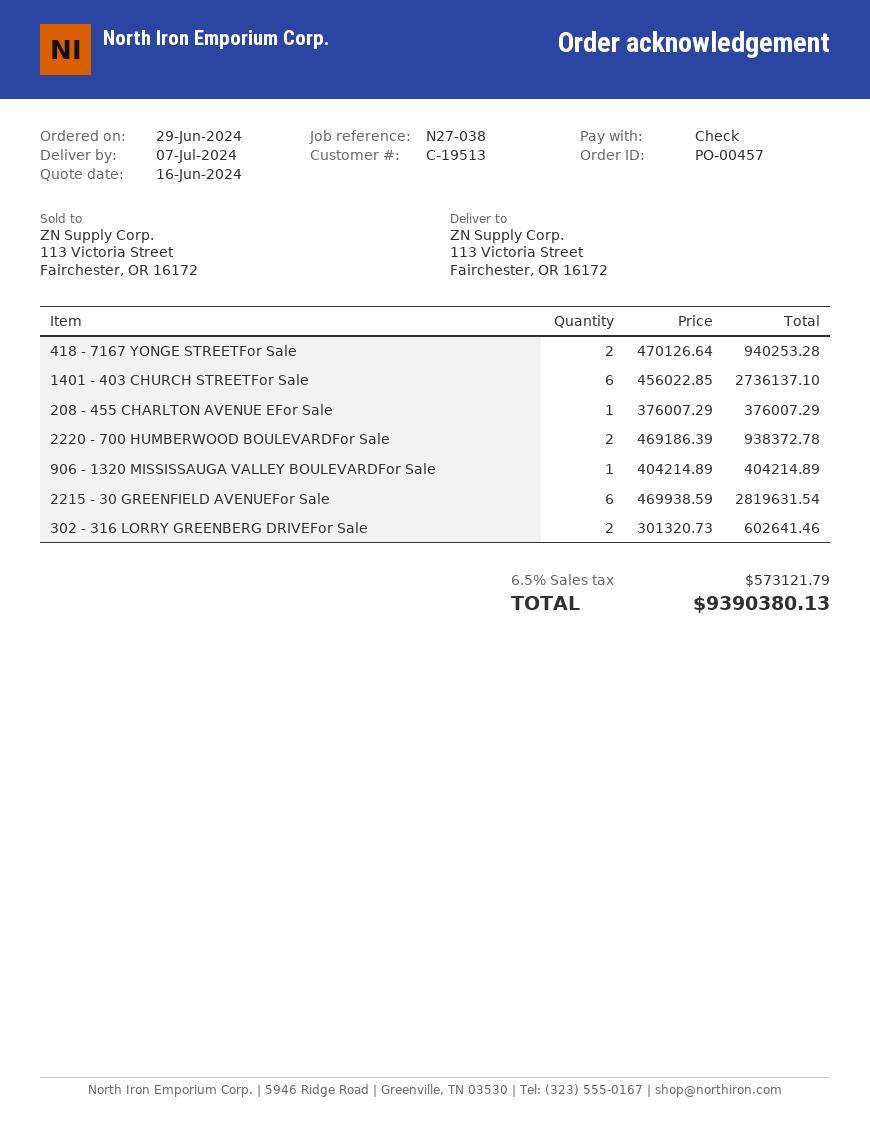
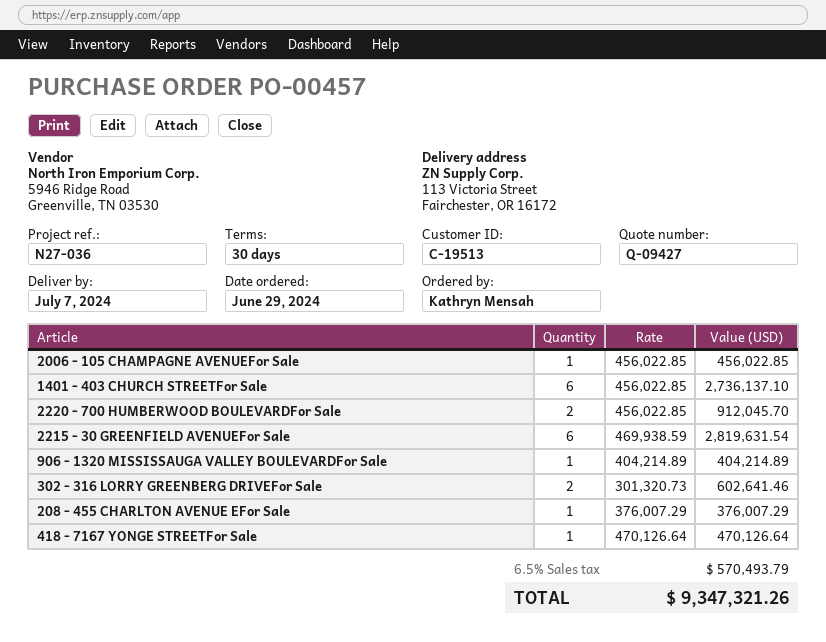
reference: N27-038 -> N27-036
418 - 7167 YONGE STREETFor Sale: 2 x 470126.64 = 940253.28 -> 1 x 470126.64 = 470126.64
2220 - 700 HUMBERWOOD BOULEVARDFor Sale: 2 x 469186.39 = 938372.78 -> 2 x 456022.85 = 912045.70
2006 - 105 CHAMPAGNE AVENUEFor Sale: none -> 1 x 456022.85 = 456022.85
tax: 6.5% = 573121.79 -> 6.5% = 570493.79
total: 9390380.13 -> 9347321.26

